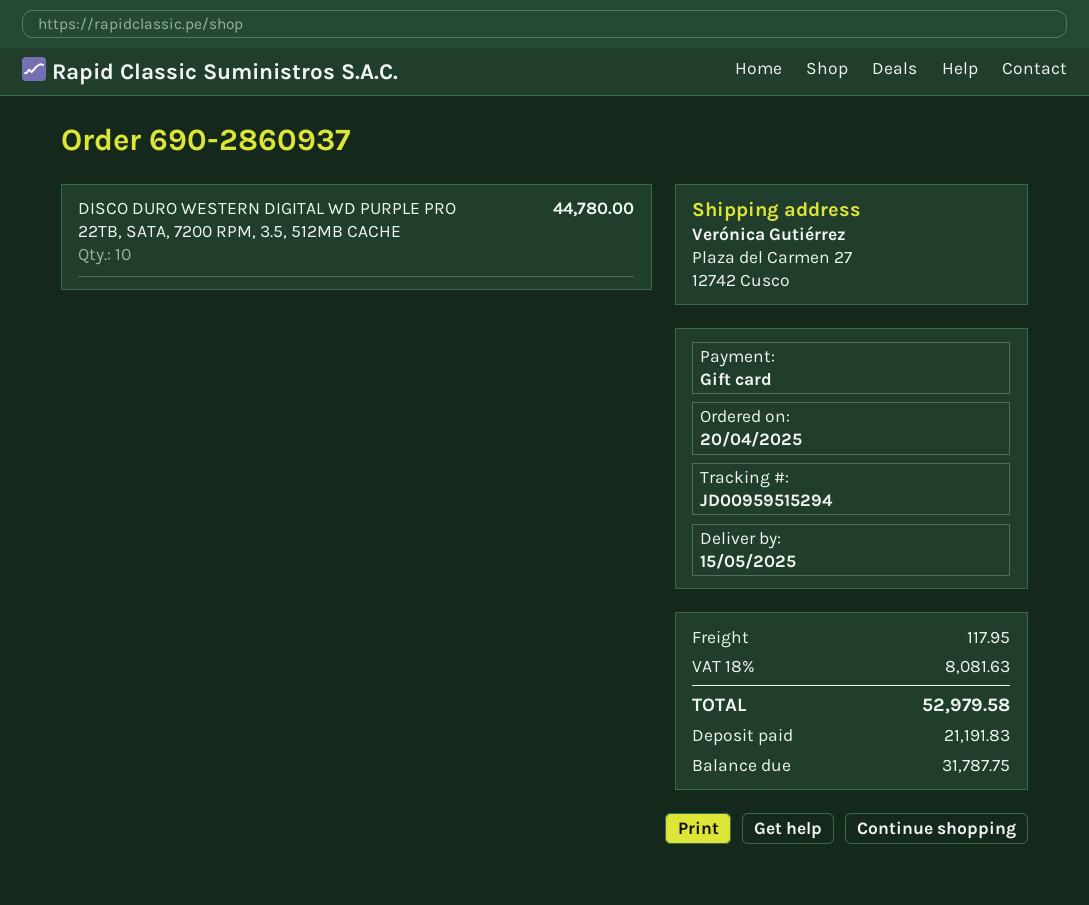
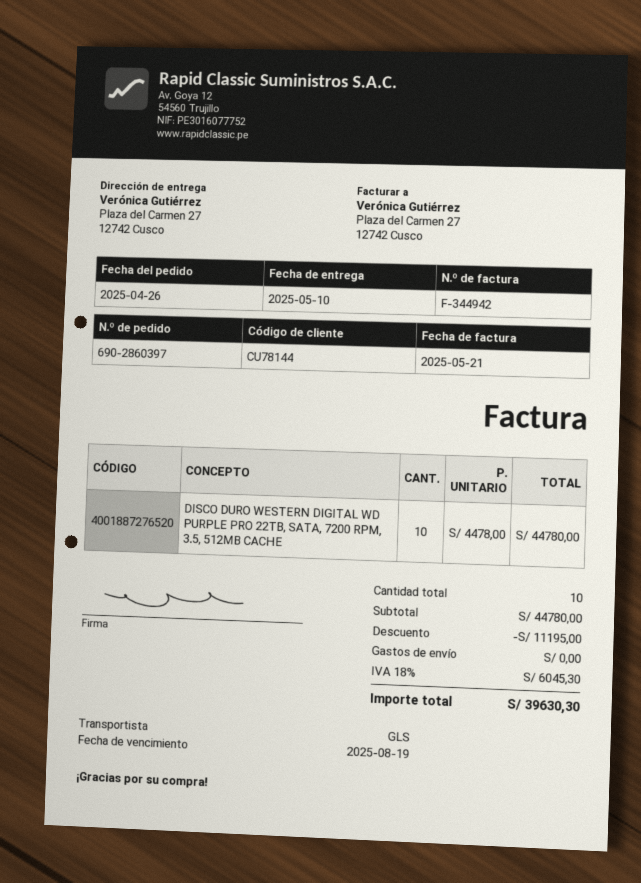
order number: 690-2860937 -> 690-2860397
order date: 2025-04-20 -> 2025-04-26
delivery date: 2025-05-15 -> 2025-05-10
discount: none -> 11195.00
shipping: 117.95 -> 0.00
tax: 18% = 8081.63 -> 18% = 6045.30
total: 52979.58 -> 39630.30

